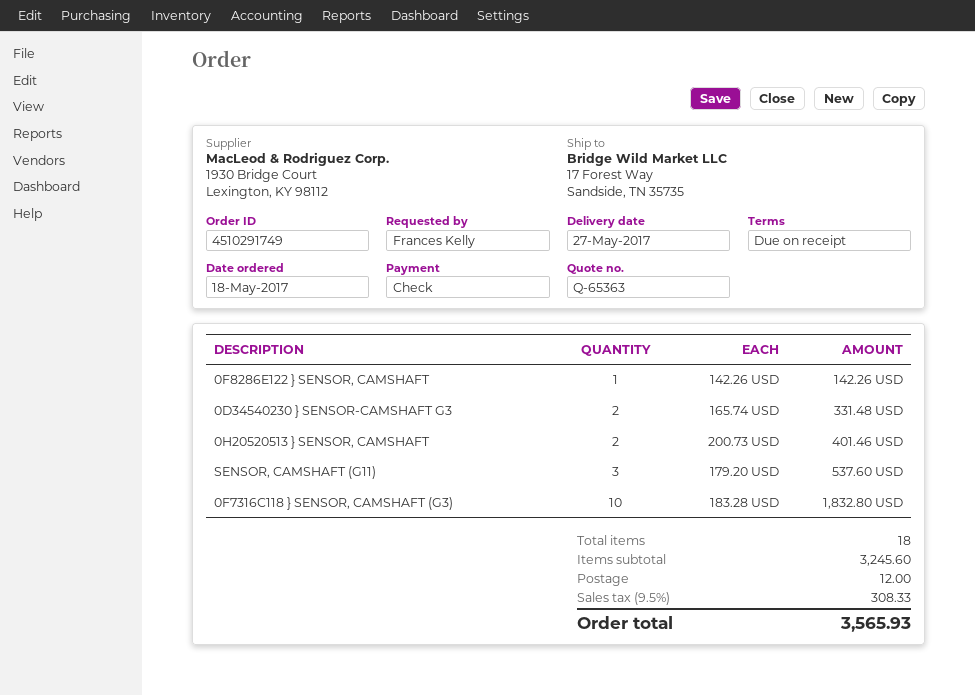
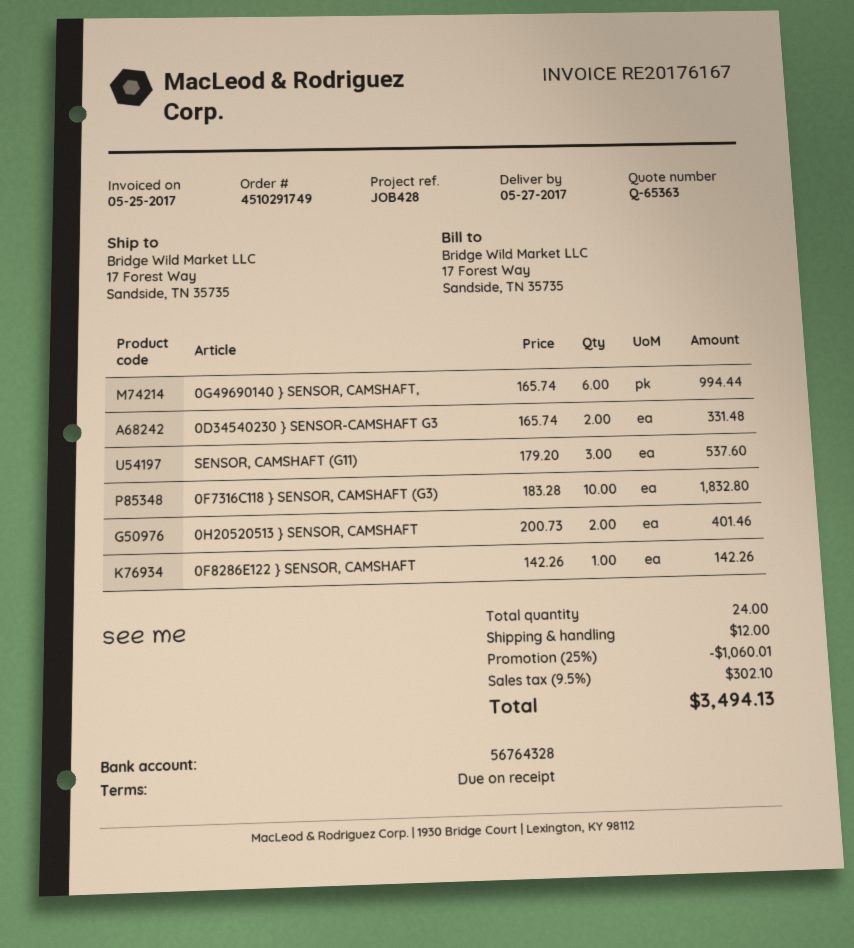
0G49690140 } SENSOR, CAMSHAFT,: none -> 6 x 165.74 = 994.44
total quantity: 18 -> 24
discount: none -> 25% = 1060.01
tax: 9.5% = 308.33 -> 9.5% = 302.10
total: 3565.93 -> 3494.13

